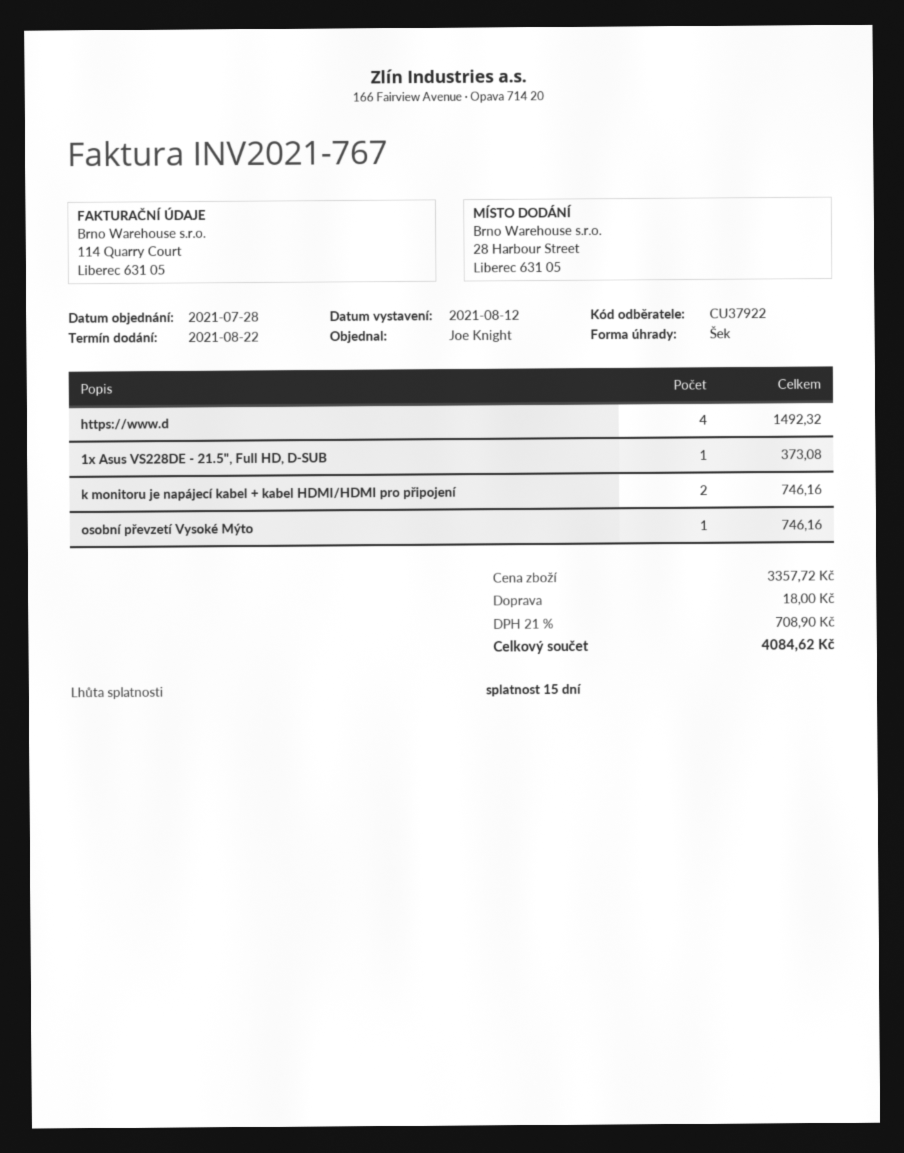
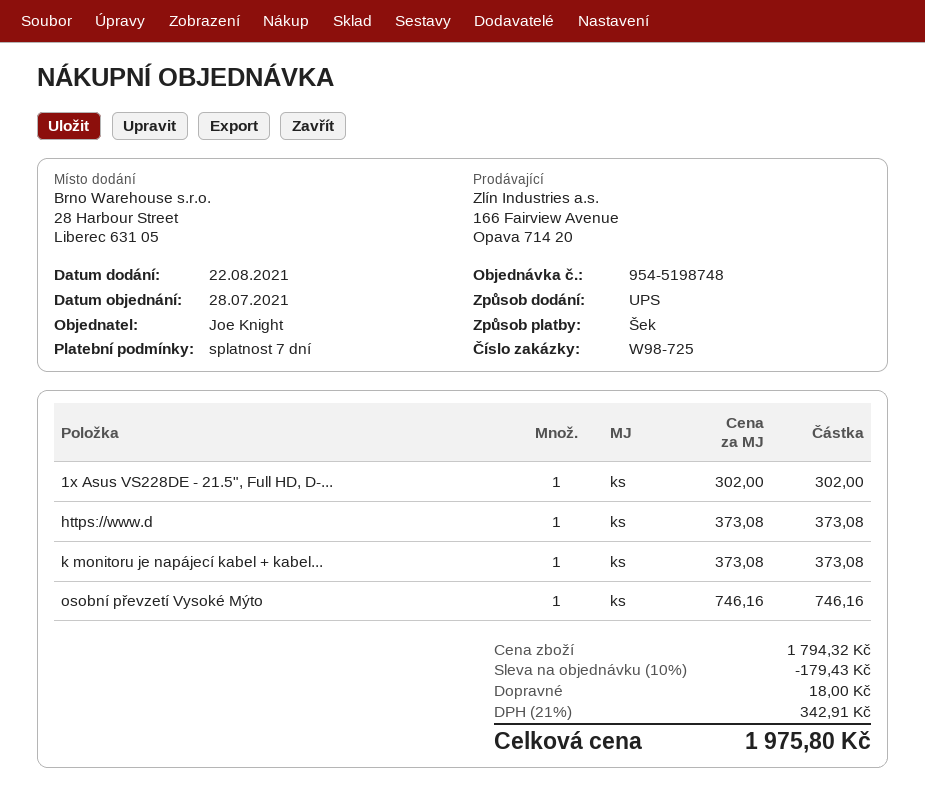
payment terms: 15 days -> 7 days
https://www.d: 4 for 1492.32 -> 1 for 373.08
1x Asus VS228DE - 21.5", Full HD, D-SUB: 1 for 373.08 -> 1 for 302.00
k monitoru je napájecí kabel + kabel HDMI/HDMI pro připojení: 2 for 746.16 -> 1 for 373.08
subtotal: 3357.72 -> 1794.32
discount: none -> 10% = 179.43
tax: 21% = 708.90 -> 21% = 342.91
total: 4084.62 -> 1975.80

